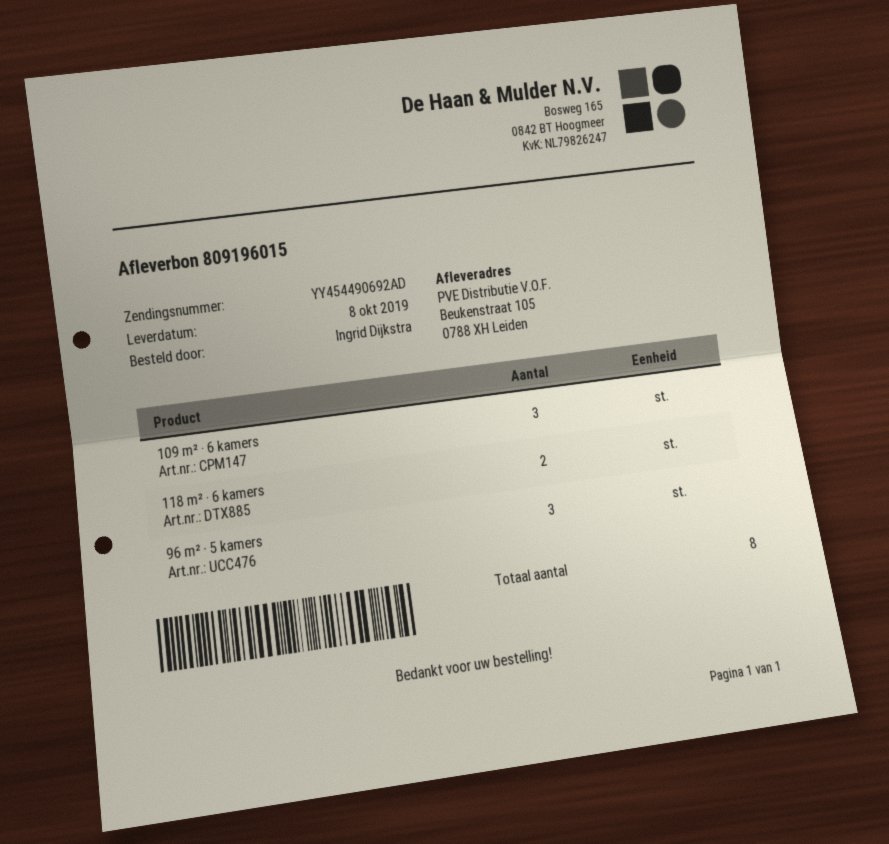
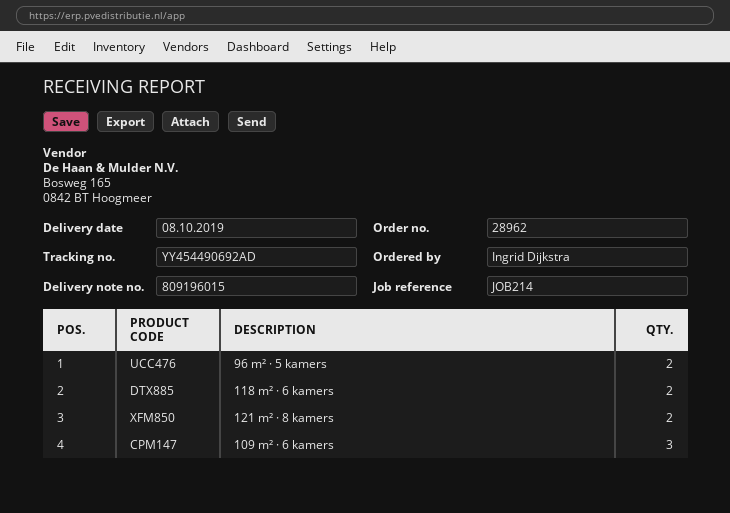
96 m² · 5 kamers: 3 -> 2
121 m² · 8 kamers: none -> 2

